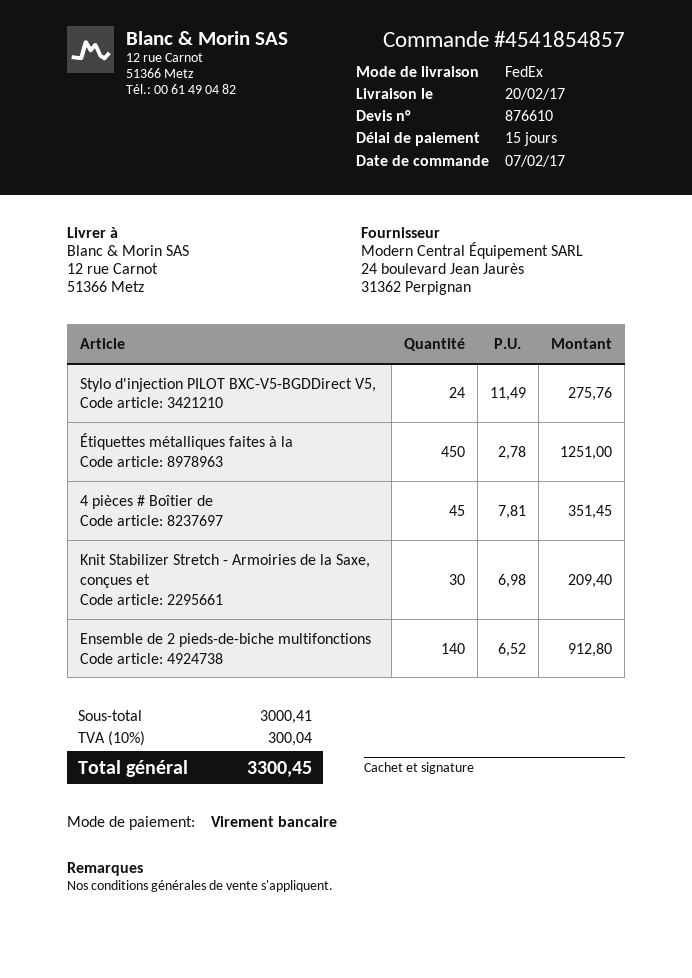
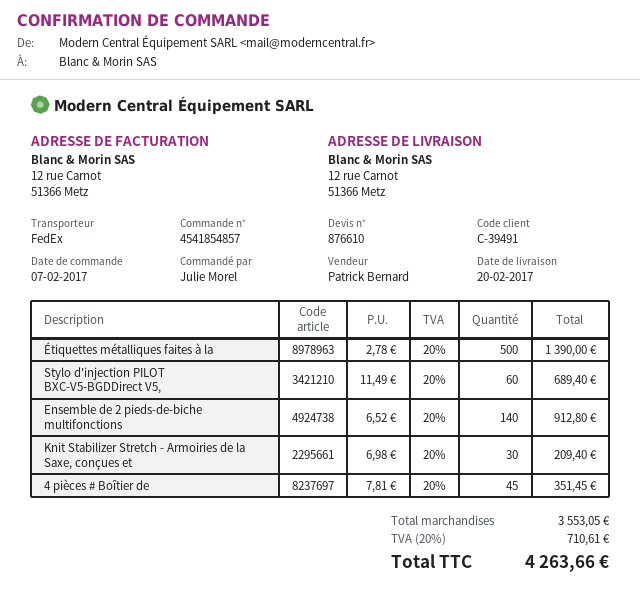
Stylo d'injection PILOT BXC-V5-BGDDirect V5,: 24 x 11.49 = 275.76 -> 60 x 11.49 = 689.40
Étiquettes métalliques faites à la: 450 x 2.78 = 1251.00 -> 500 x 2.78 = 1390.00
subtotal: 3000.41 -> 3553.05
tax: 10% = 300.04 -> 20% = 710.61
total: 3300.45 -> 4263.66

